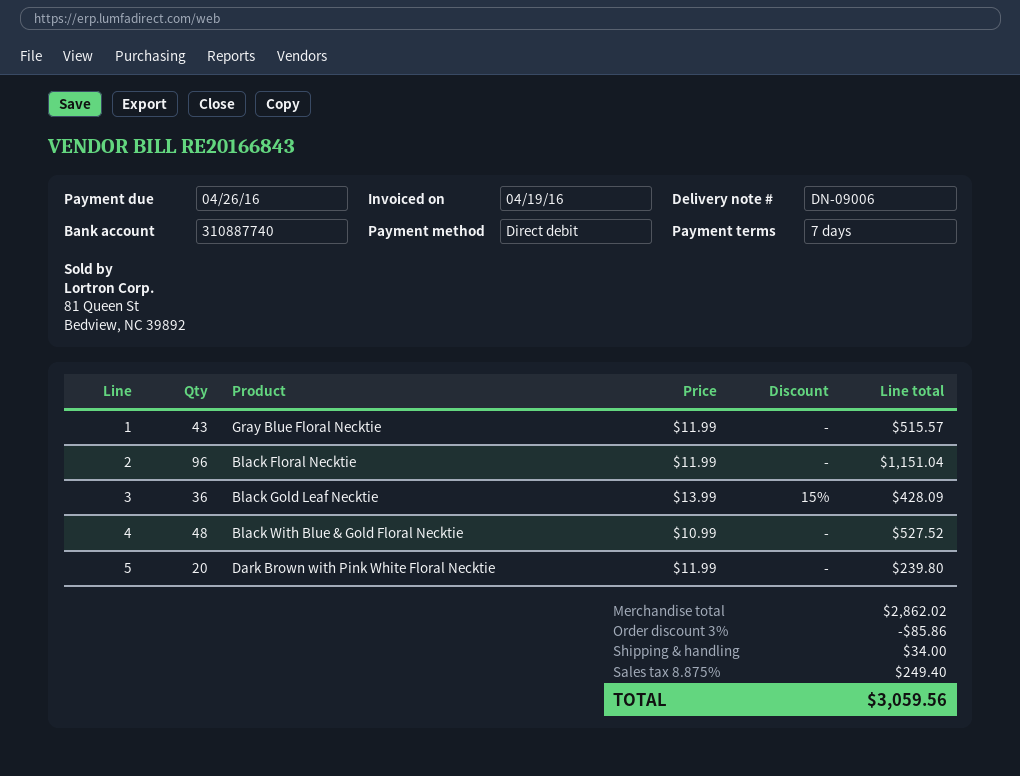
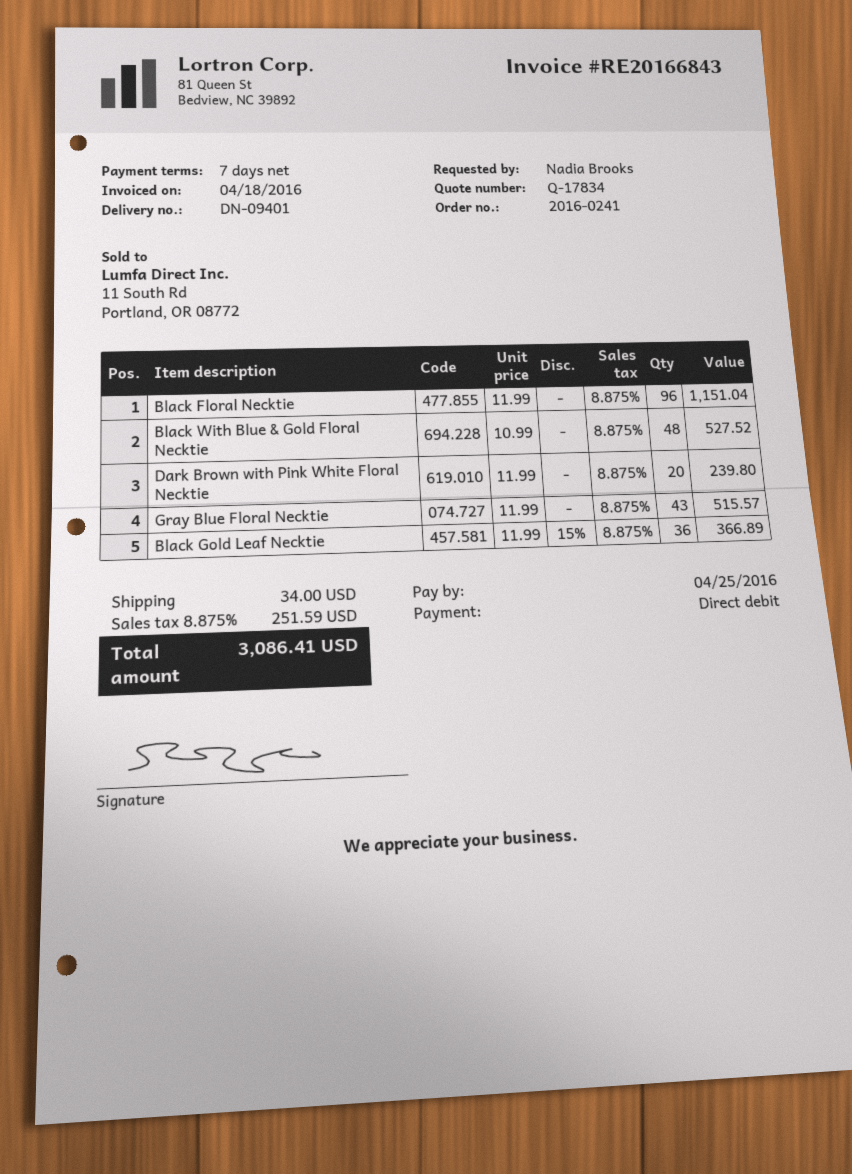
delivery note number: DN-09006 -> DN-09401
invoice date: 2016-04-19 -> 2016-04-18
due date: 2016-04-26 -> 2016-04-25
Black Gold Leaf Necktie: 36 x 13.99 - 15% = 428.09 -> 36 x 11.99 - 15% = 366.89
discount: 3% = 85.86 -> none
tax: 8.875% = 249.40 -> 8.875% = 251.59
total: 3059.56 -> 3086.41

